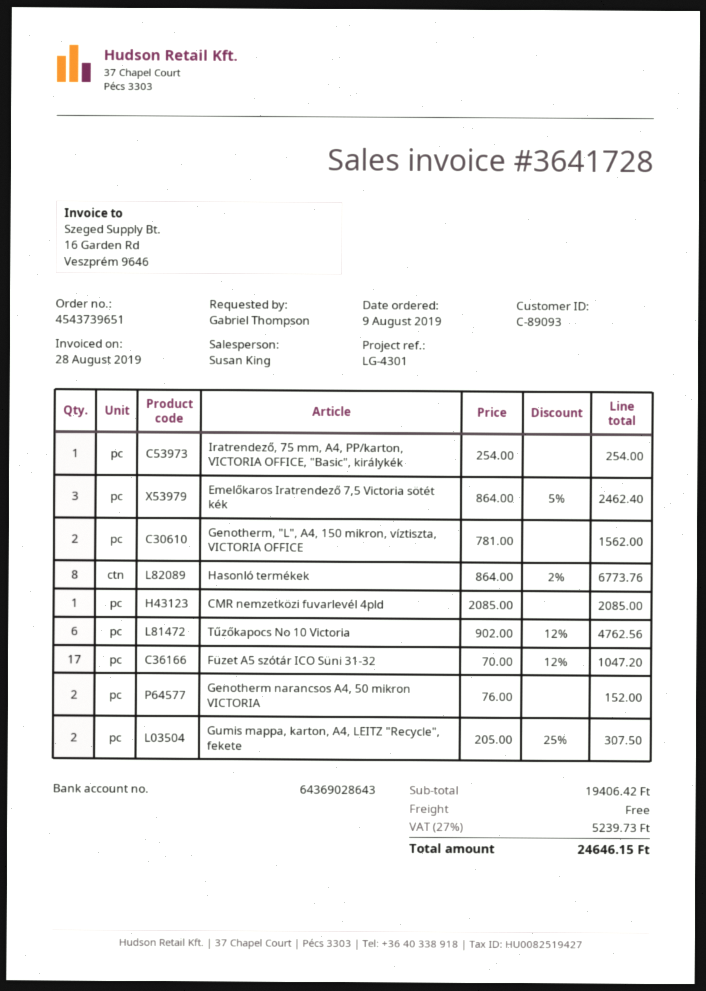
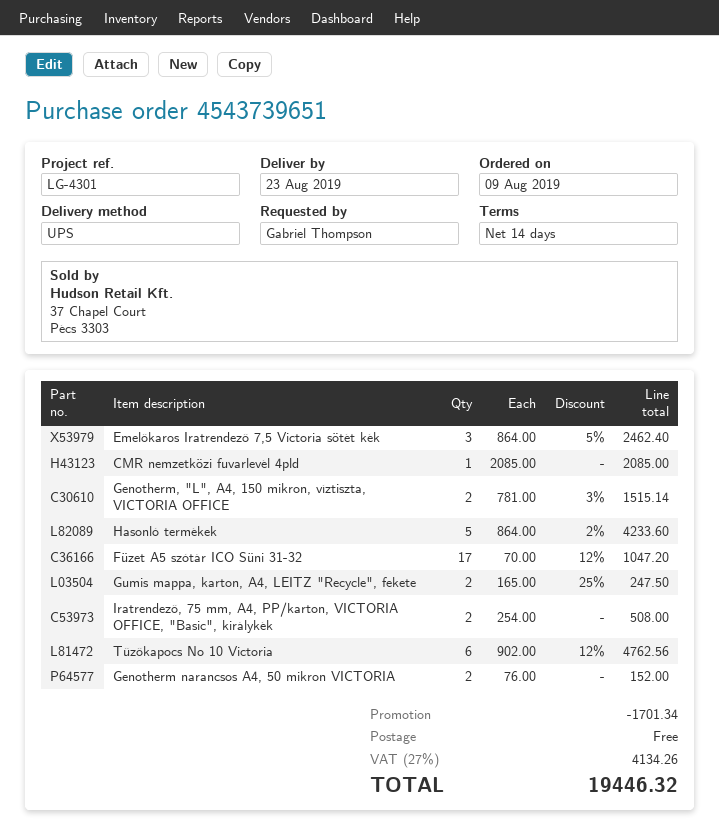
Iratrendező, 75 mm, A4, PP/karton, VICTORIA OFFICE, "Basic", királykék: 1 x 254.00 = 254.00 -> 2 x 254.00 = 508.00
Genotherm, "L", A4, 150 mikron, víztiszta, VICTORIA OFFICE: 2 x 781.00 = 1562.00 -> 2 x 781.00 - 3% = 1515.14
Hasonló termékek: 8 x 864.00 - 2% = 6773.76 -> 5 x 864.00 - 2% = 4233.60
Gumis mappa, karton, A4, LEITZ "Recycle", fekete: 2 x 205.00 - 25% = 307.50 -> 2 x 165.00 - 25% = 247.50
discount: none -> 1701.34
tax: 27% = 5239.73 -> 27% = 4134.26
total: 24646.15 -> 19446.32

